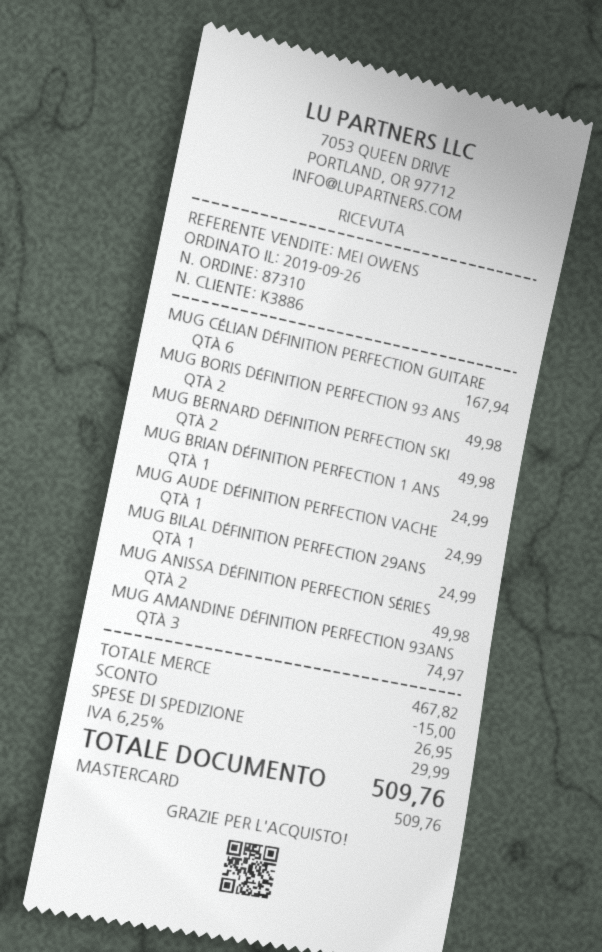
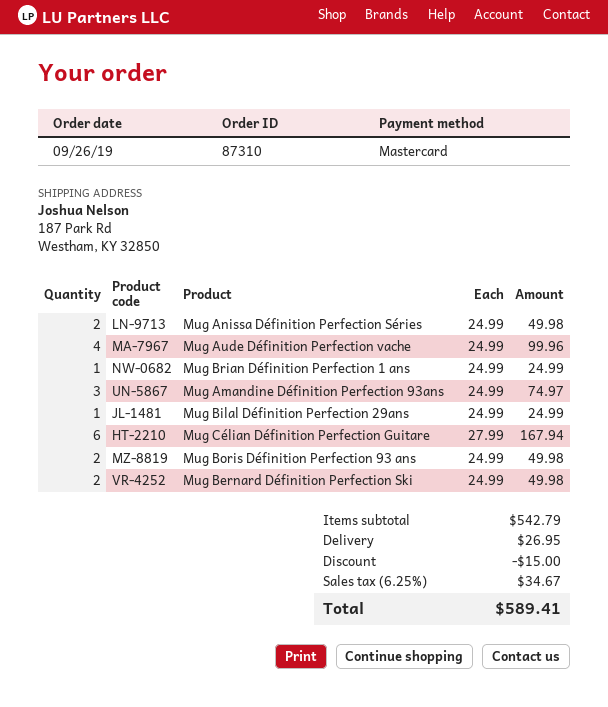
MUG AUDE DÉFINITION PERFECTION VACHE: 1 for 24.99 -> 4 for 99.96
subtotal: 467.82 -> 542.79
tax: 6.25% = 29.99 -> 6.25% = 34.67
total: 509.76 -> 589.41

